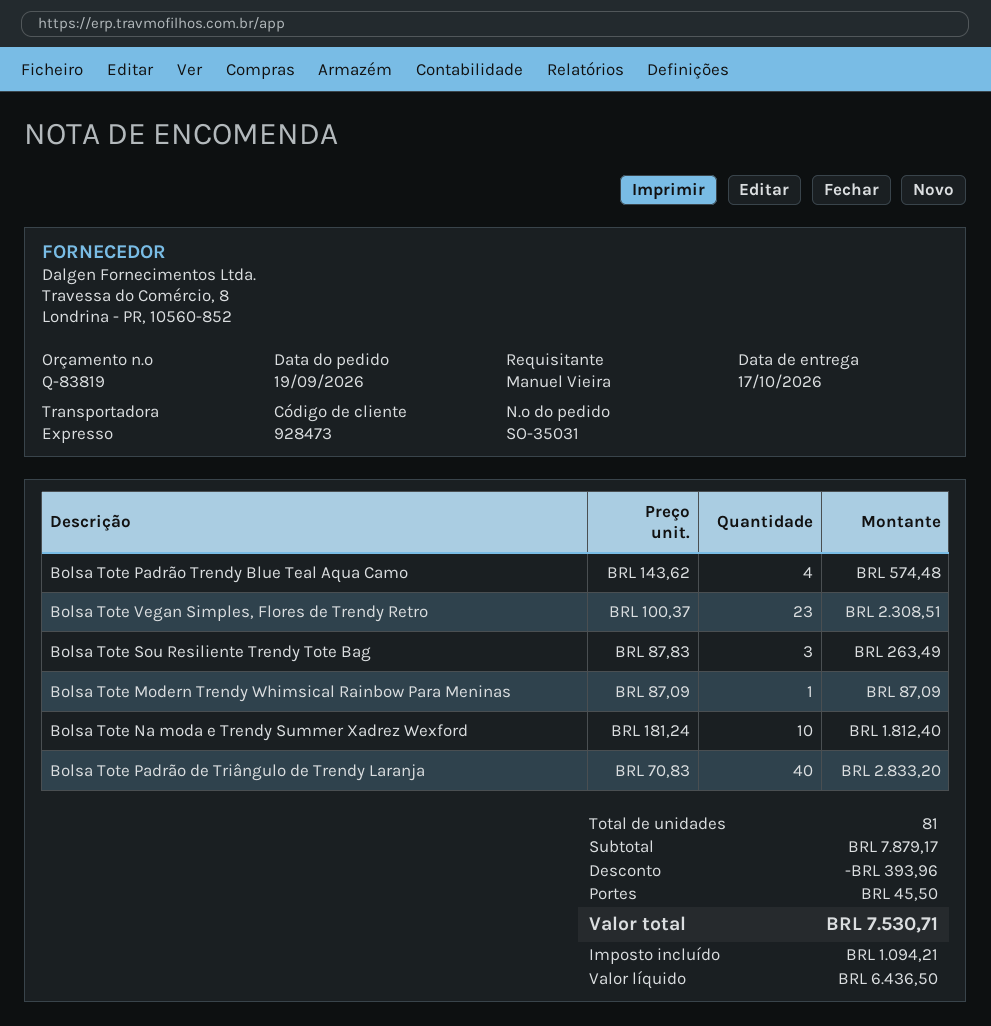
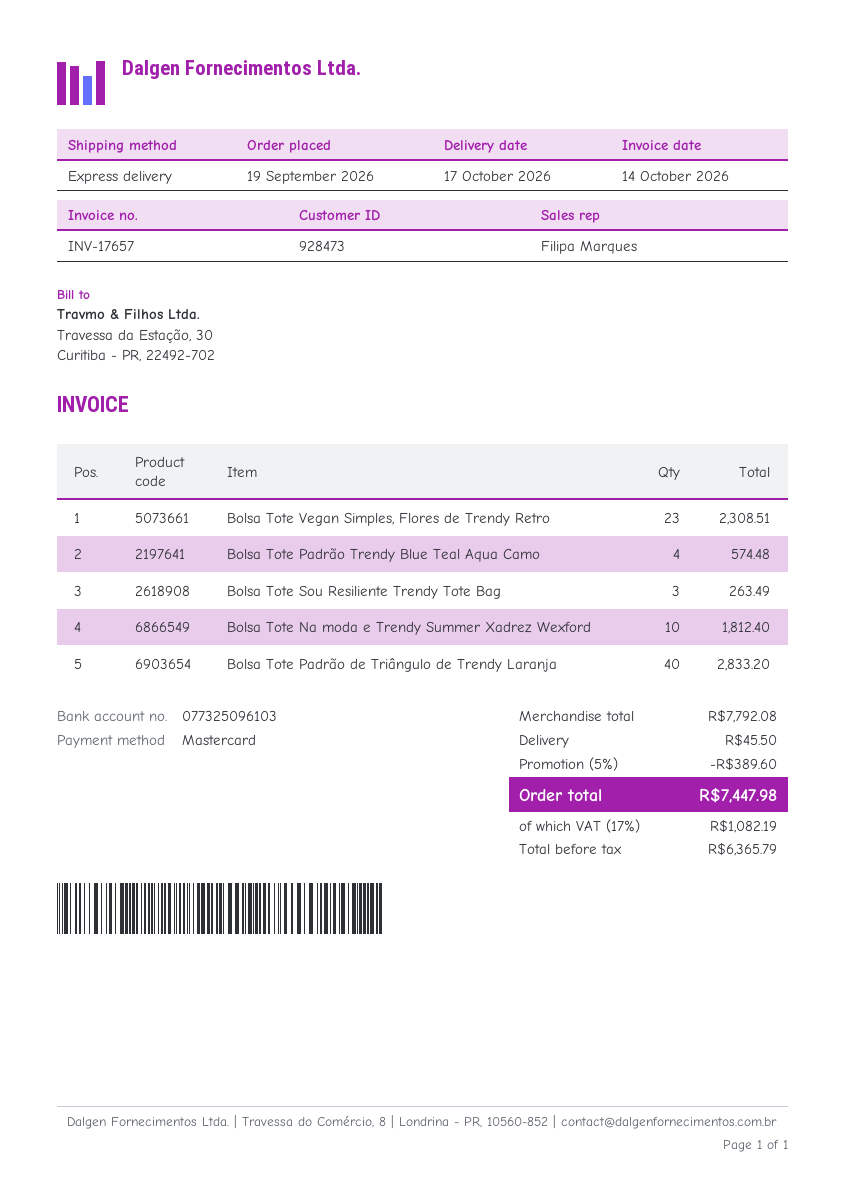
Bolsa Tote Modern Trendy Whimsical Rainbow Para Meninas: 1 for 87.09 -> none
subtotal: 7879.17 -> 7792.08
discount: 393.96 -> 389.60
net: 6436.50 -> 6365.79
tax: 1094.21 -> 1082.19
total: 7530.71 -> 7447.98

